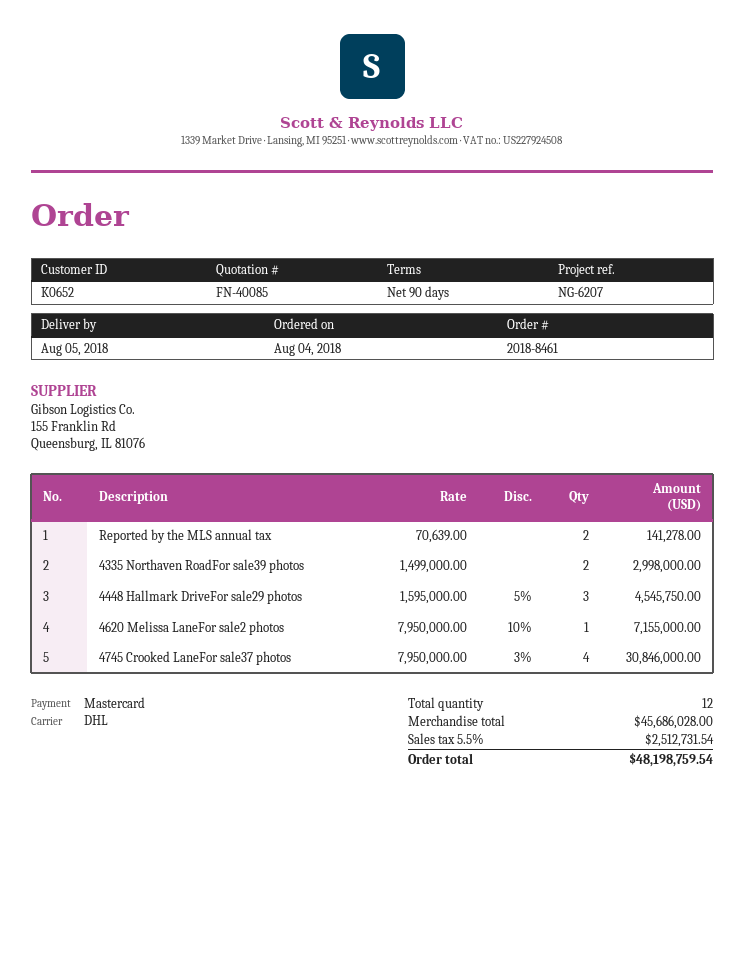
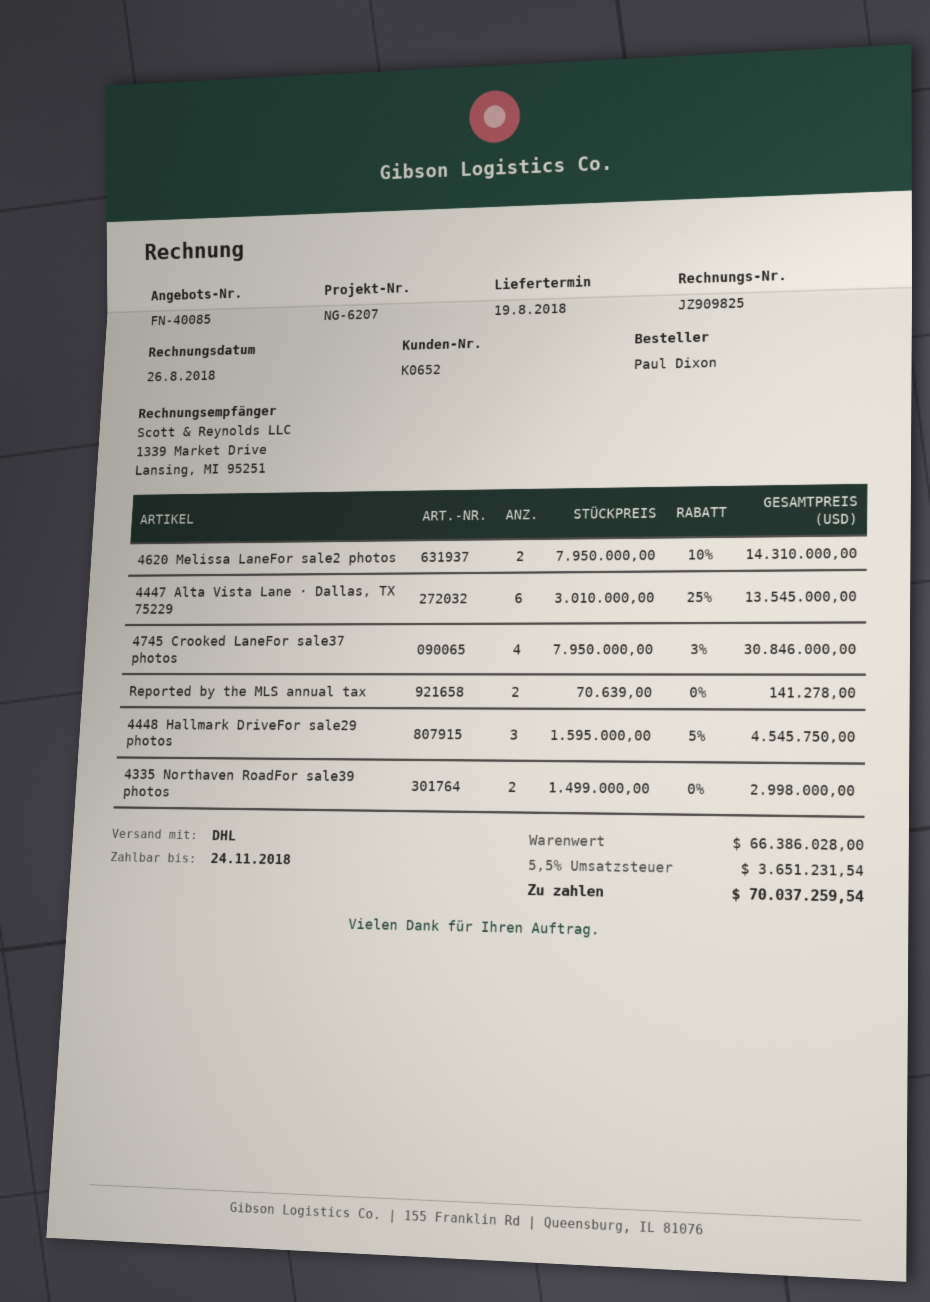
delivery date: 2018-08-05 -> 2018-08-19
4620 Melissa LaneFor sale2 photos: 1 x 7950000.00 - 10% = 7155000.00 -> 2 x 7950000.00 - 10% = 14310000.00
4447 Alta Vista Lane · Dallas, TX 75229: none -> 6 x 3010000.00 - 25% = 13545000.00
subtotal: 45686028.00 -> 66386028.00
tax: 5.5% = 2512731.54 -> 5.5% = 3651231.54
total: 48198759.54 -> 70037259.54

